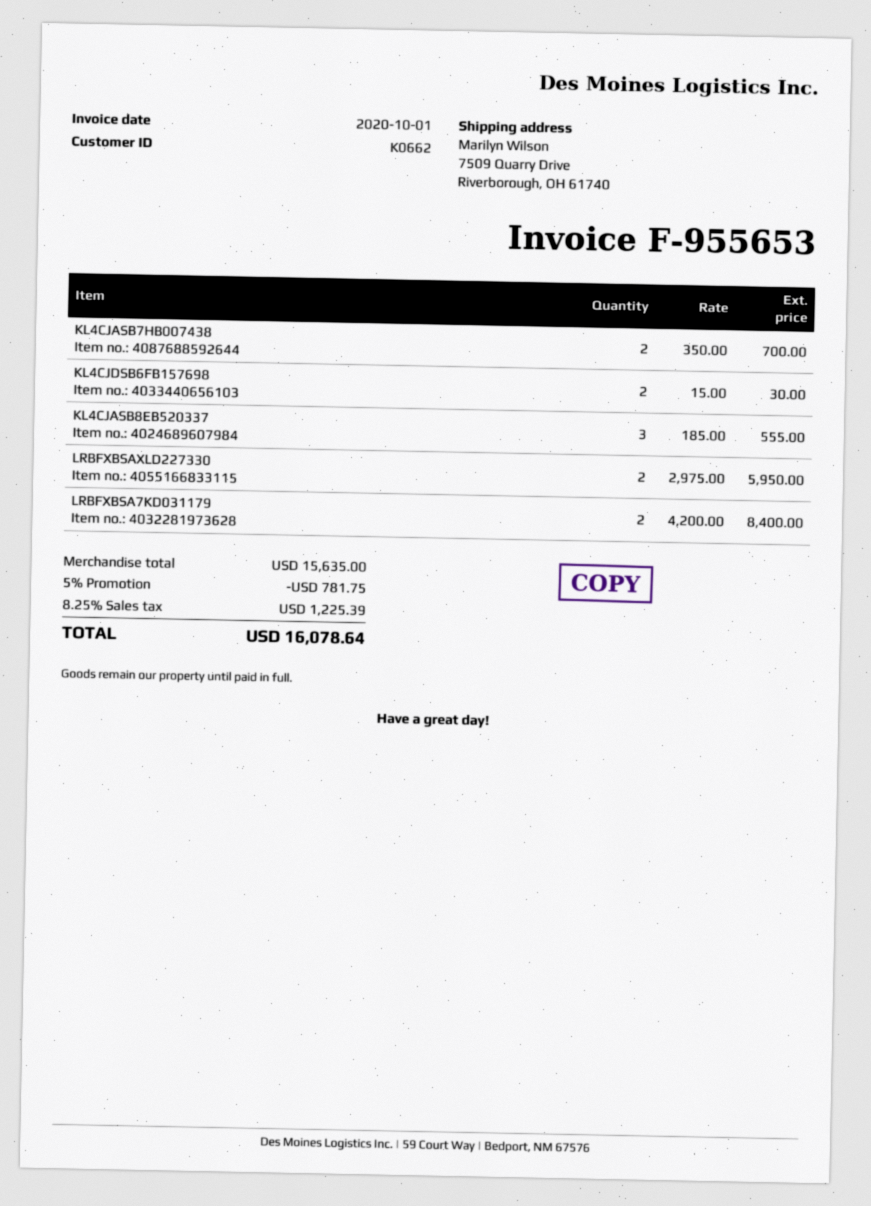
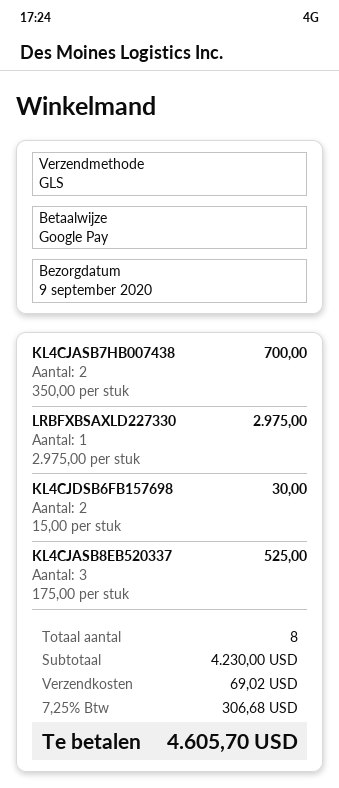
KL4CJASB8EB520337: 3 x 185.00 = 555.00 -> 3 x 175.00 = 525.00
LRBFXBSAXLD227330: 2 x 2975.00 = 5950.00 -> 1 x 2975.00 = 2975.00
LRBFXBSA7KD031179: 2 x 4200.00 = 8400.00 -> none
subtotal: 15635.00 -> 4230.00
discount: 5% = 781.75 -> none
shipping: none -> 69.02
tax: 8.25% = 1225.39 -> 7.25% = 306.68
total: 16078.64 -> 4605.70

